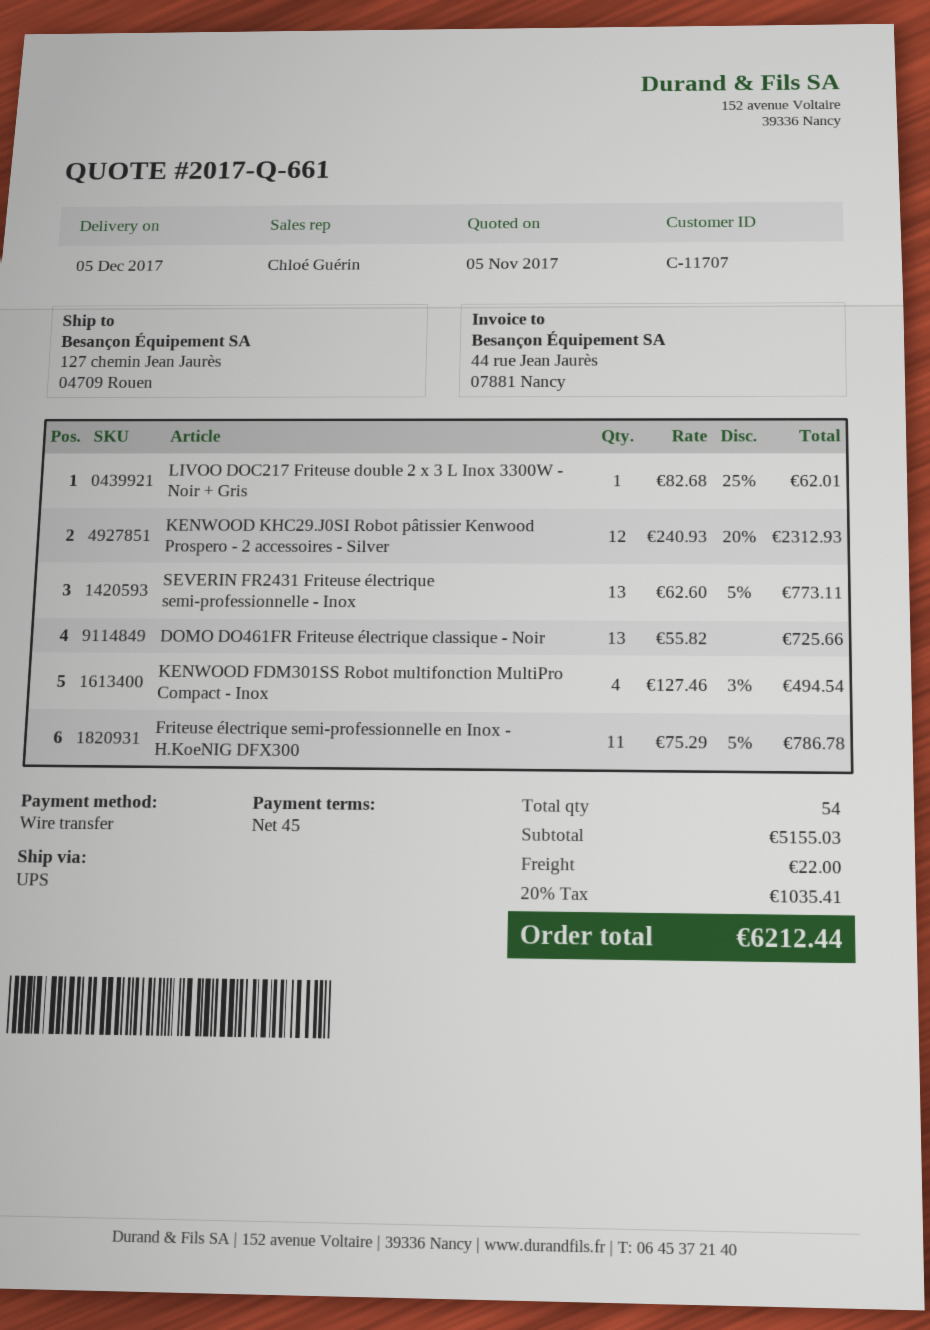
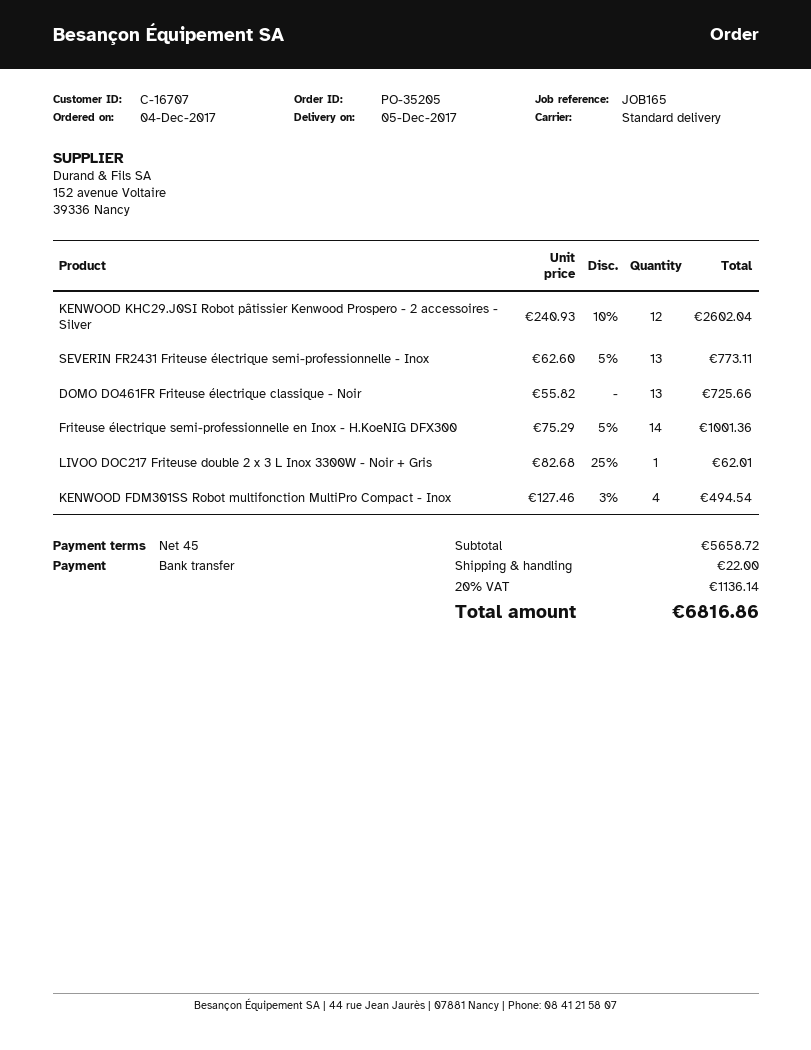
customer number: C-11707 -> C-16707
shipping method: UPS -> standard
KENWOOD KHC29.J0SI Robot pâtissier Kenwood Prospero - 2 accessoires - Silver: 12 x 240.93 - 20% = 2312.93 -> 12 x 240.93 - 10% = 2602.04
Friteuse électrique semi-professionnelle en Inox - H.KoeNIG DFX300: 11 x 75.29 - 5% = 786.78 -> 14 x 75.29 - 5% = 1001.36
subtotal: 5155.03 -> 5658.72
tax: 20% = 1035.41 -> 20% = 1136.14
total: 6212.44 -> 6816.86

